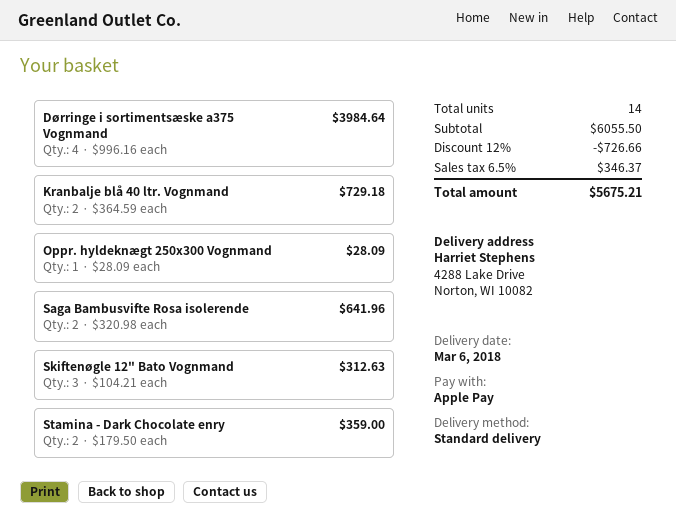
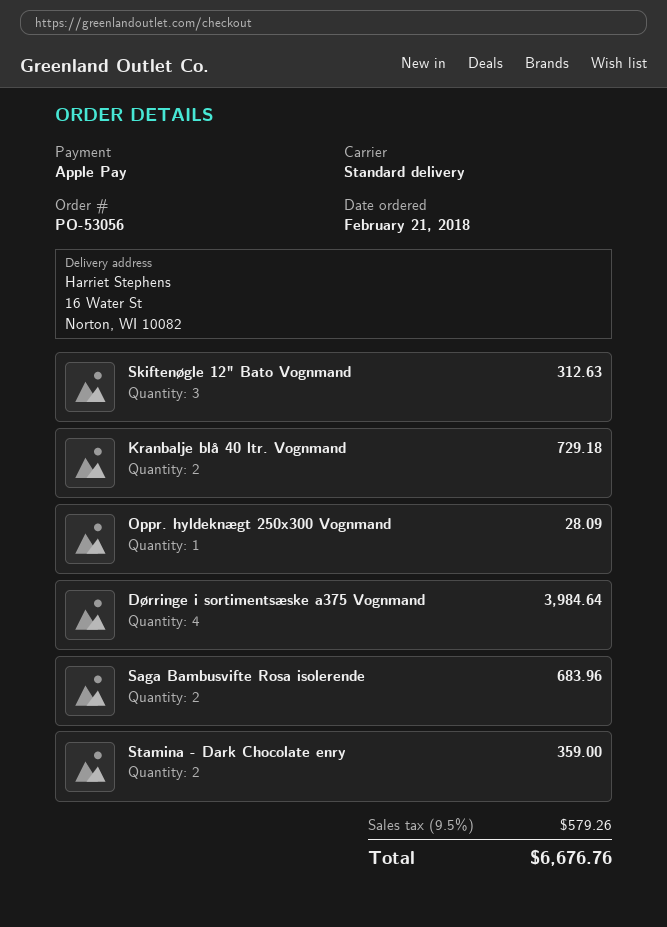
ship to: 4288 Lake Drive, Norton, WI 10082 -> 16 Water St, Norton, WI 10082
Saga Bambusvifte Rosa isolerende: 2 for 641.96 -> 2 for 683.96
discount: 12% = 726.66 -> none
tax: 6.5% = 346.37 -> 9.5% = 579.26
total: 5675.21 -> 6676.76

